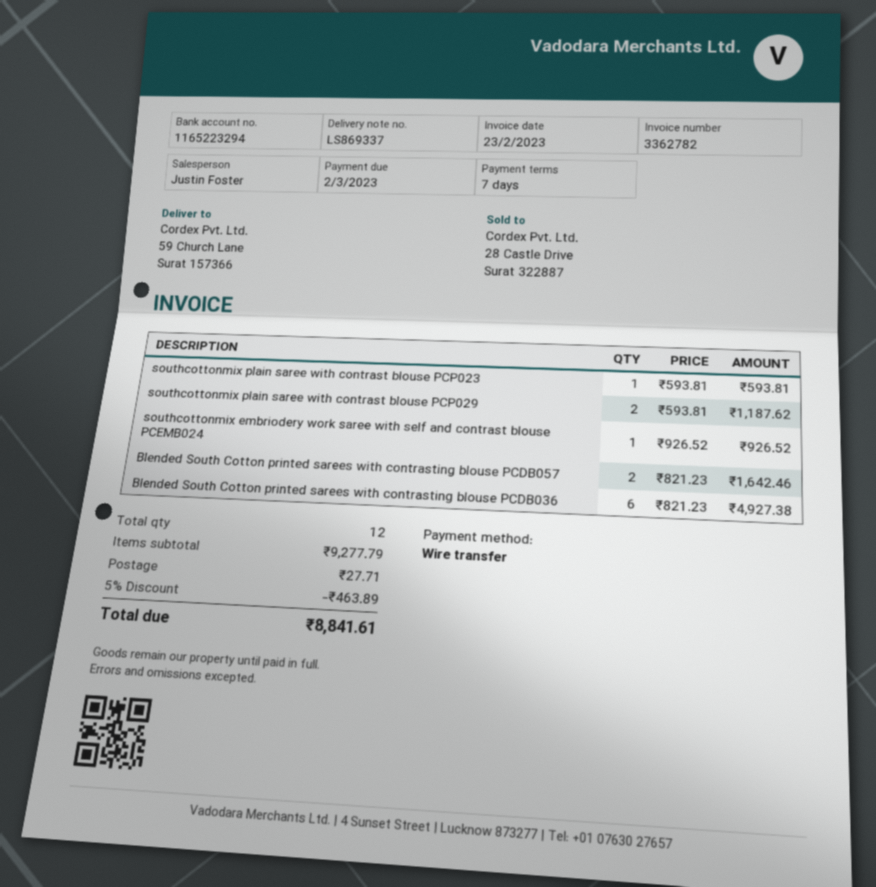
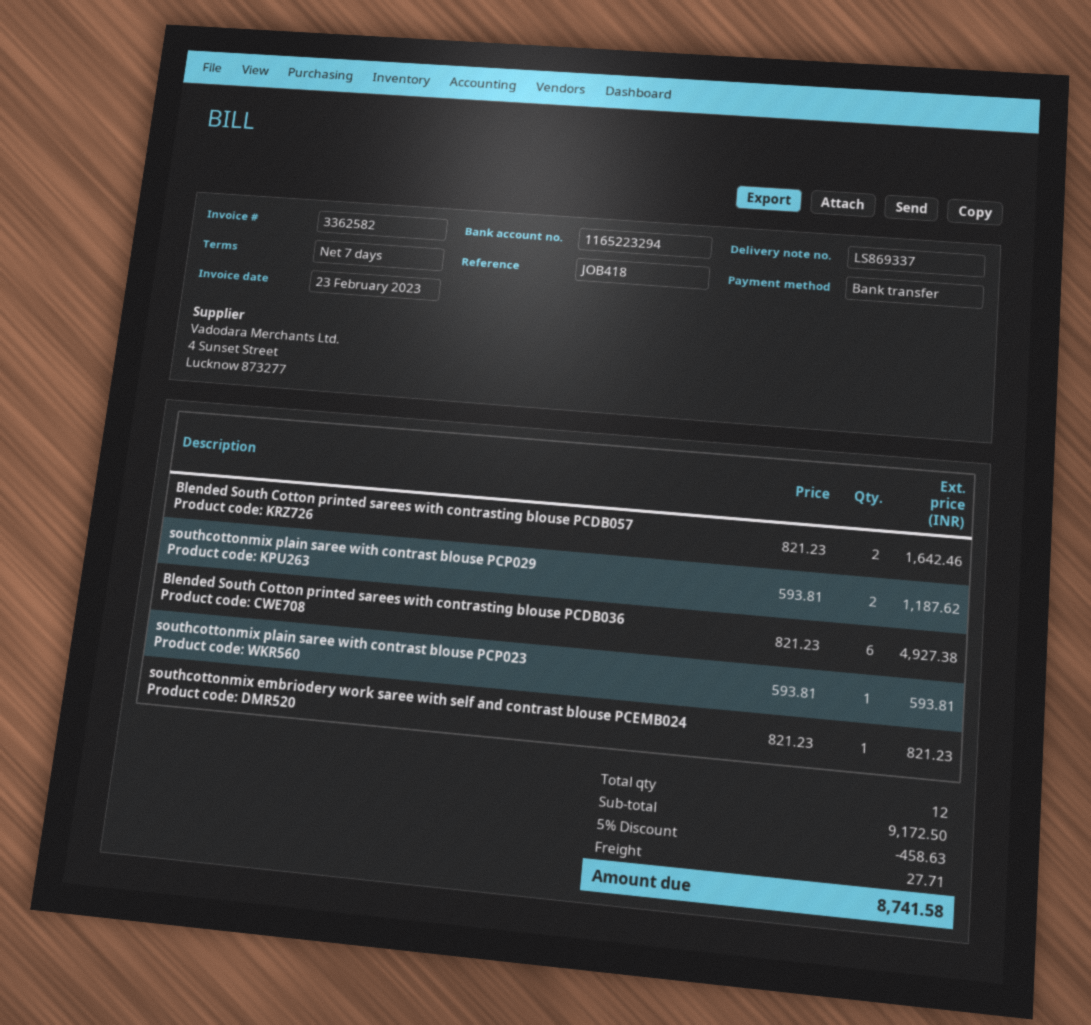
invoice number: 3362782 -> 3362582
southcottonmix embriodery work saree with self and contrast blouse PCEMB024: 1 x 926.52 = 926.52 -> 1 x 821.23 = 821.23
subtotal: 9277.79 -> 9172.50
discount: 5% = 463.89 -> 5% = 458.63
total: 8841.61 -> 8741.58

